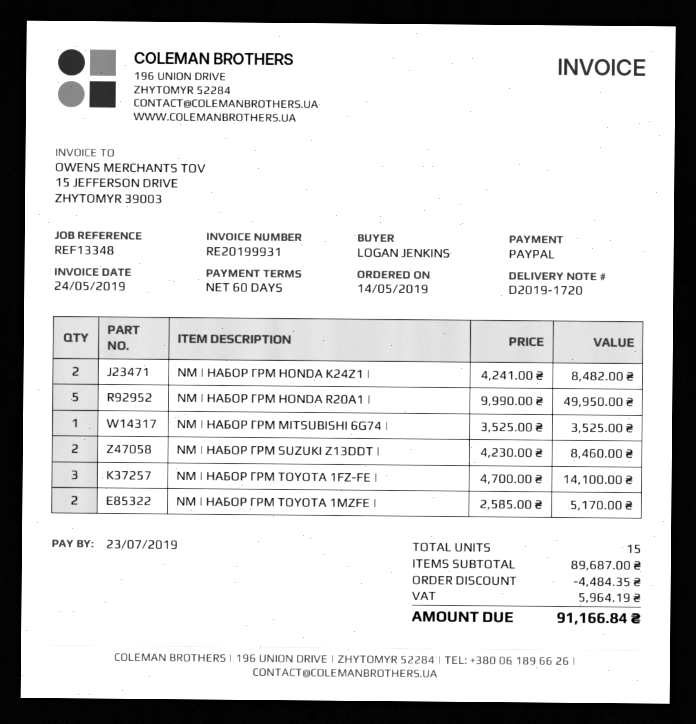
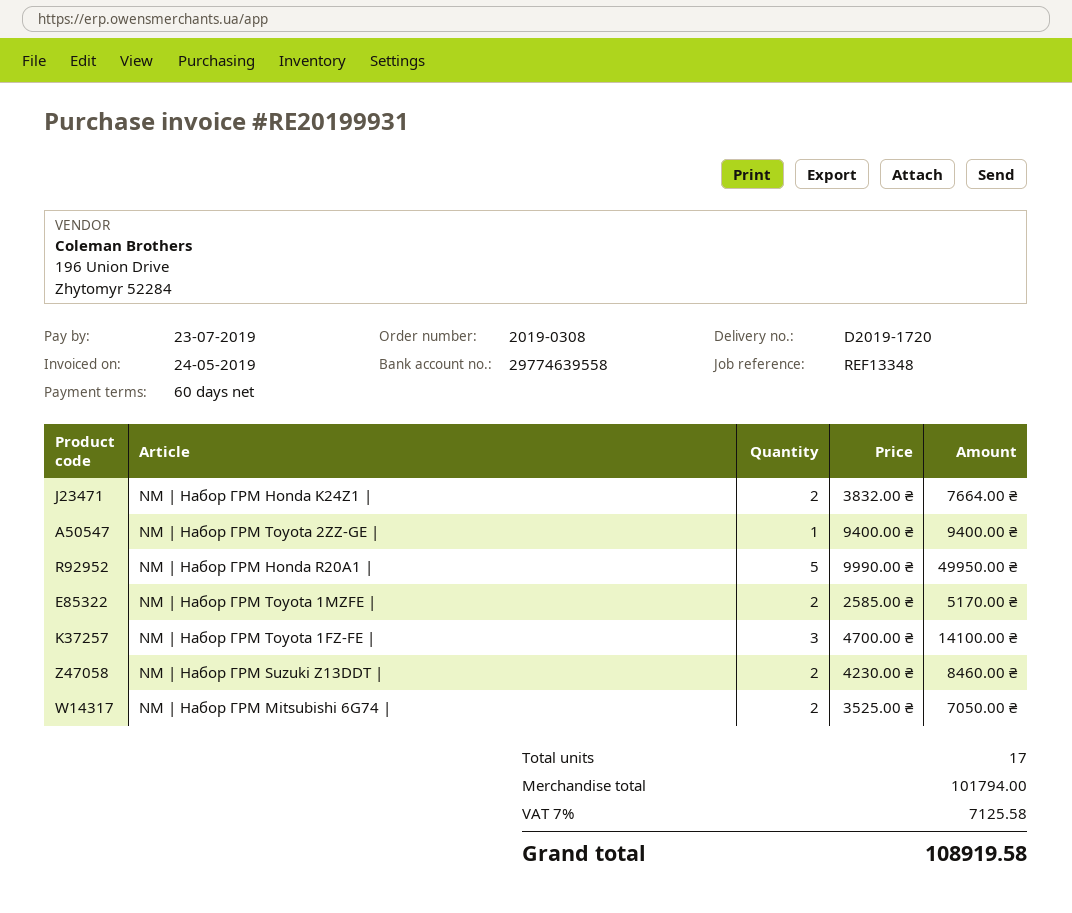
NM | НАБОР ГРМ HONDA K24Z1 |: 2 x 4241.00 = 8482.00 -> 2 x 3832.00 = 7664.00
NM | НАБОР ГРМ MITSUBISHI 6G74 |: 1 x 3525.00 = 3525.00 -> 2 x 3525.00 = 7050.00
NM | Набор ГРМ Toyota 2ZZ-GE |: none -> 1 x 9400.00 = 9400.00
total quantity: 15 -> 17
subtotal: 89687.00 -> 101794.00
discount: 4484.35 -> none
tax: 5964.19 -> 7125.58
total: 91166.84 -> 108919.58

